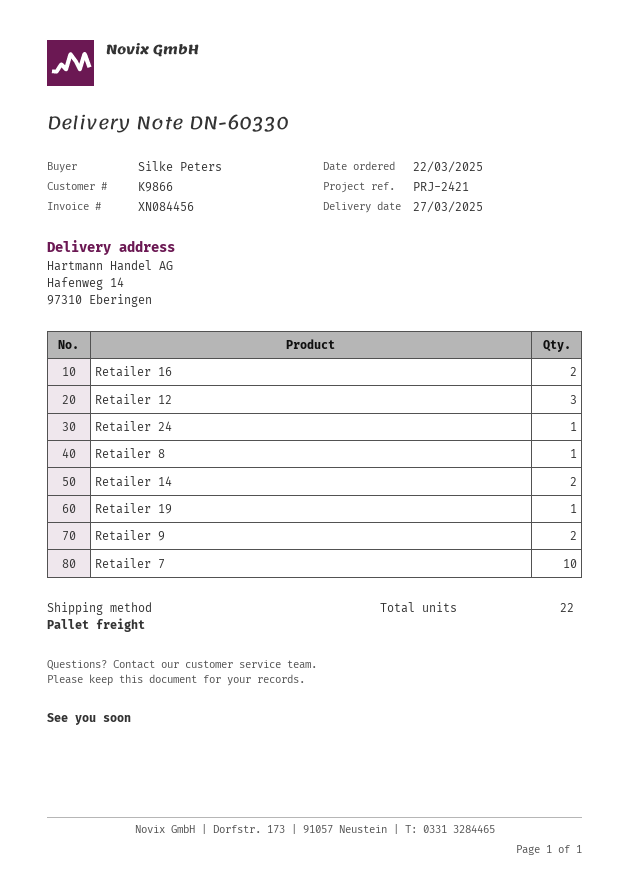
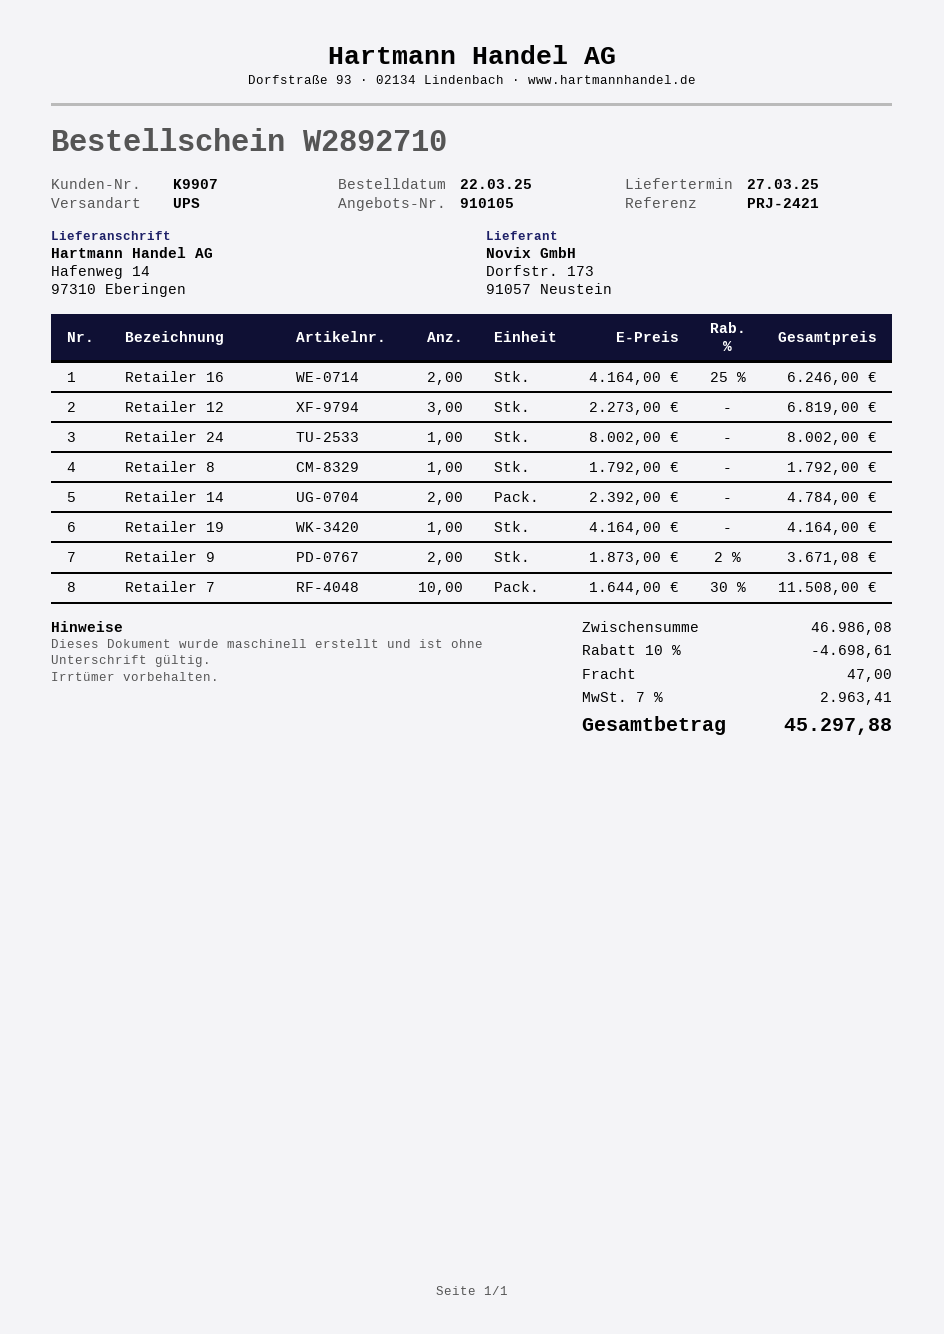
customer number: K9866 -> K9907
shipping method: pallet freight -> UPS

